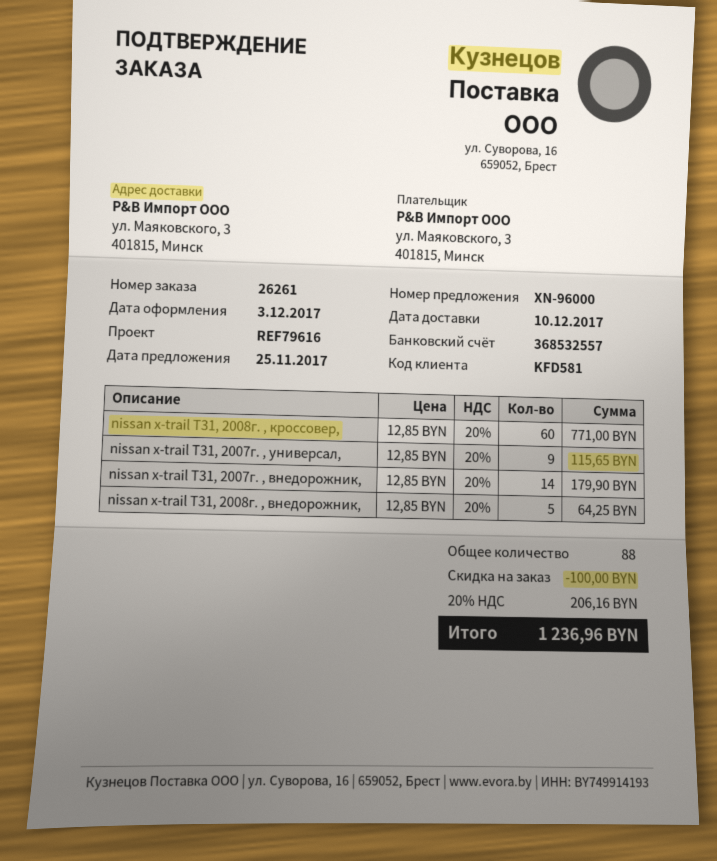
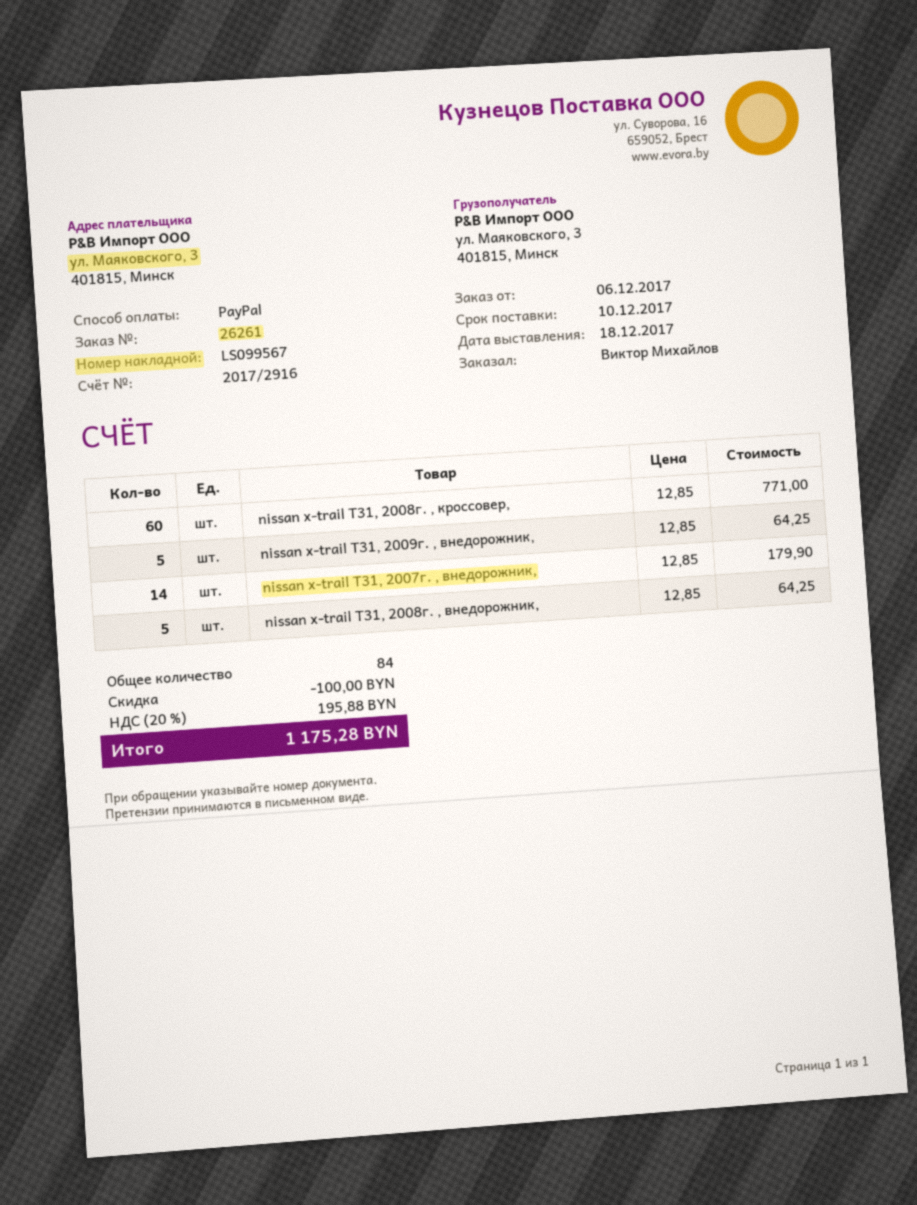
order date: 2017-12-03 -> 2017-12-06
nissan x-trail T31, 2007г. , универсал,: 9 x 12.85 = 115.65 -> none
nissan x-trail T31, 2009г. , внедорожник,: none -> 5 x 12.85 = 64.25
total quantity: 88 -> 84
tax: 20% = 206.16 -> 20% = 195.88
total: 1236.96 -> 1175.28

